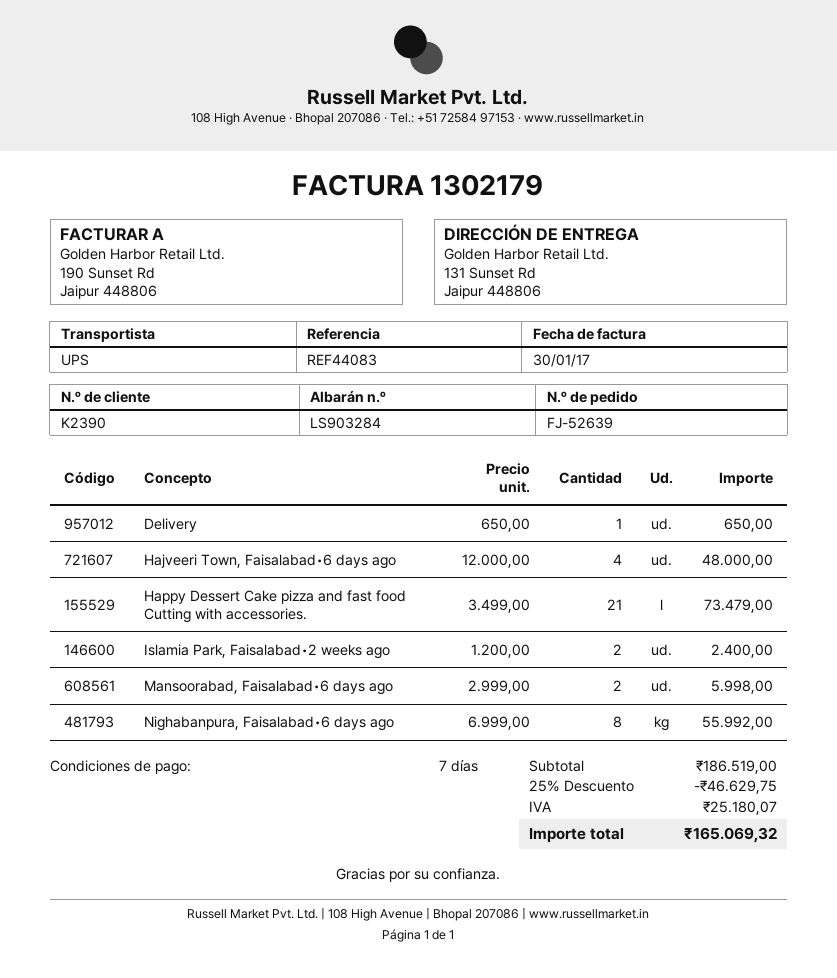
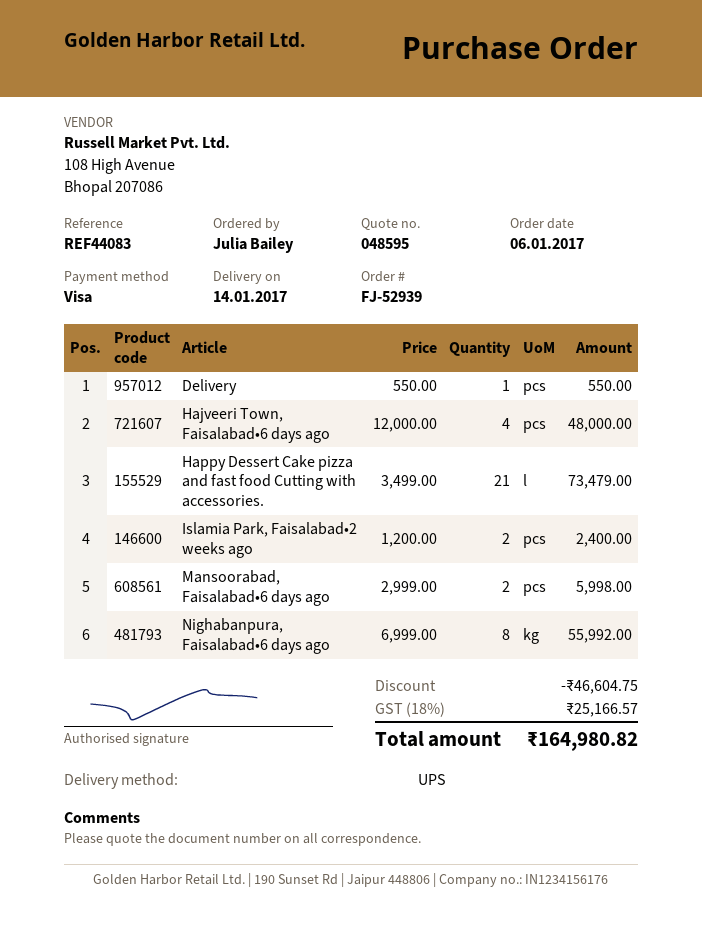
order number: FJ-52639 -> FJ-52939
Delivery: 1 x 650.00 = 650.00 -> 1 x 550.00 = 550.00
discount: 46629.75 -> 46604.75
tax: 25180.07 -> 25166.57
total: 165069.32 -> 164980.82

